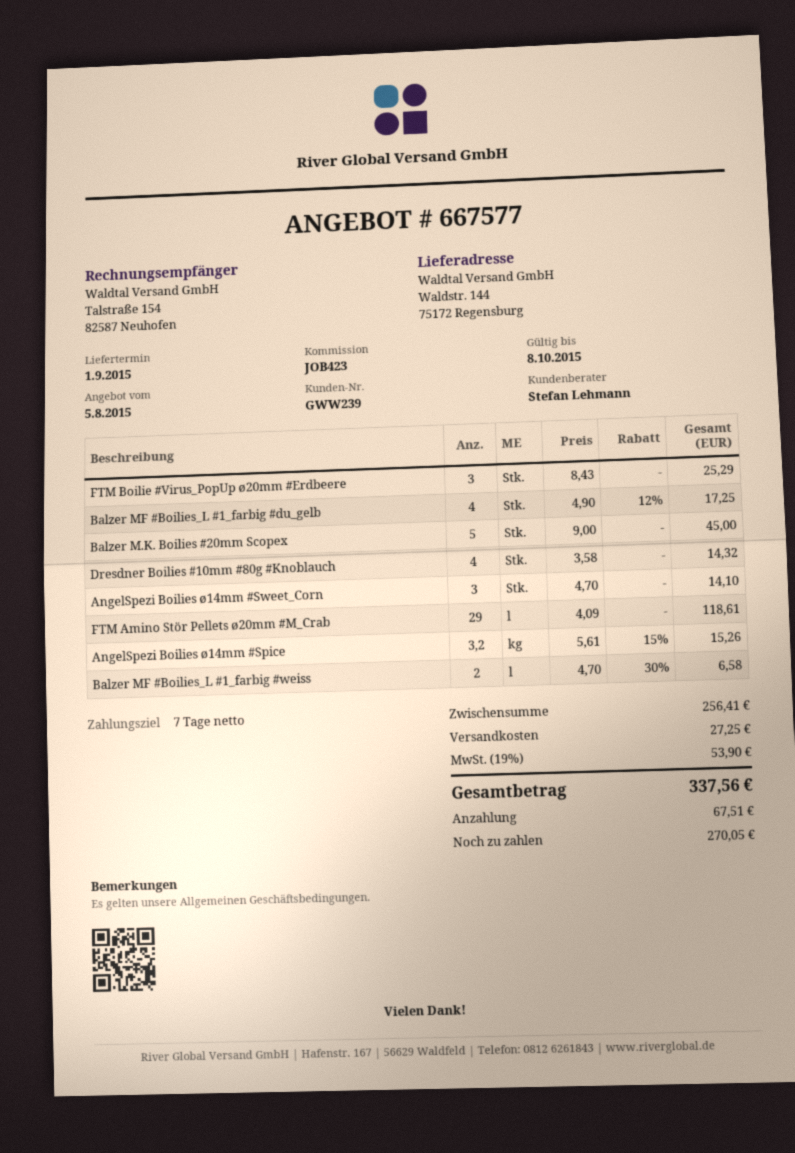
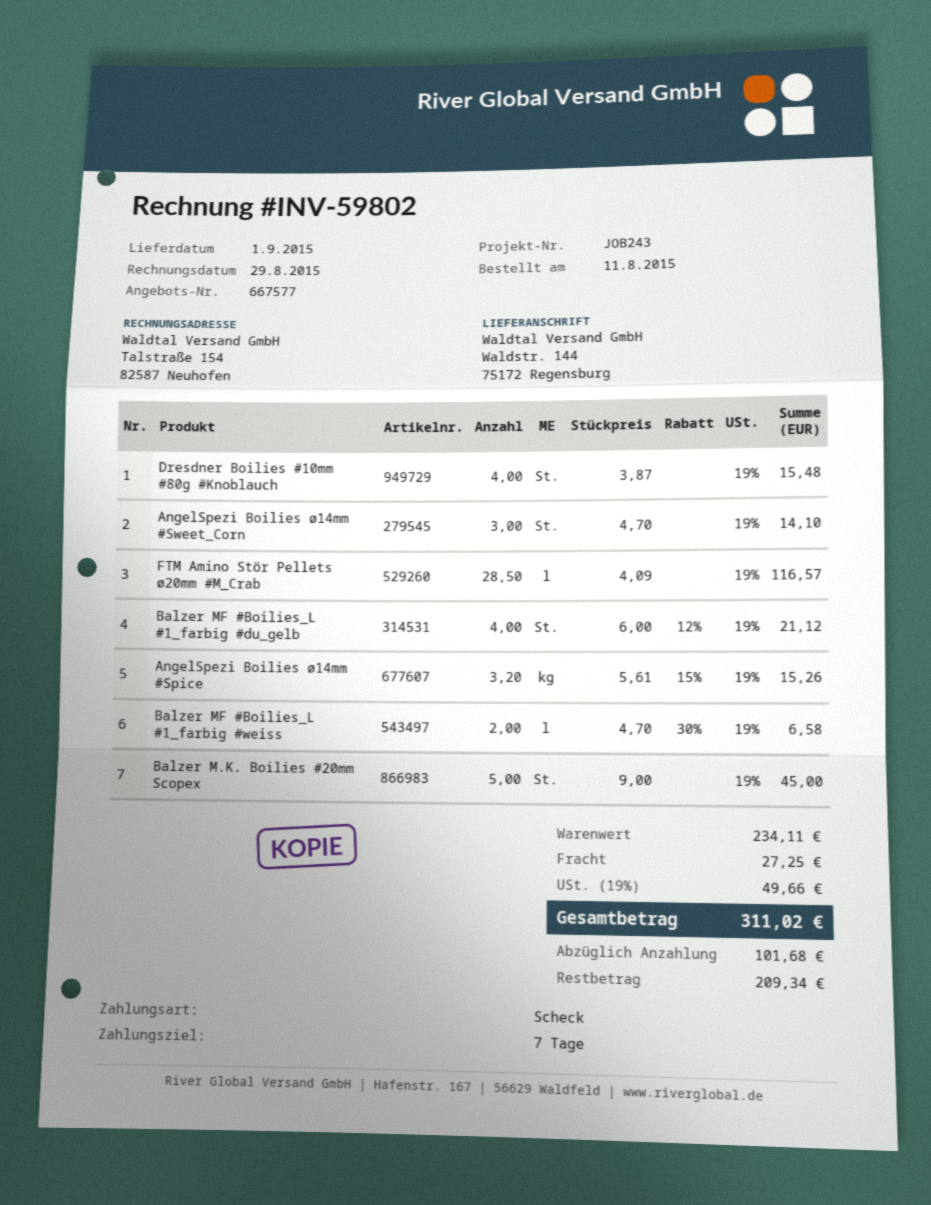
reference: JOB423 -> JOB243
FTM Boilie #Virus_PopUp ø20mm #Erdbeere: 3 x 8.43 = 25.29 -> none
Balzer MF #Boilies_L #1_farbig #du_gelb: 4 x 4.90 - 12% = 17.25 -> 4 x 6.00 - 12% = 21.12
Dresdner Boilies #10mm #80g #Knoblauch: 4 x 3.58 = 14.32 -> 4 x 3.87 = 15.48
FTM Amino Stör Pellets ø20mm #M_Crab: 29 x 4.09 = 118.61 -> 28.5 x 4.09 = 116.57
subtotal: 256.41 -> 234.11
tax: 19% = 53.90 -> 19% = 49.66
total: 337.56 -> 311.02
deposit: 67.51 -> 101.68
balance: 270.05 -> 209.34

